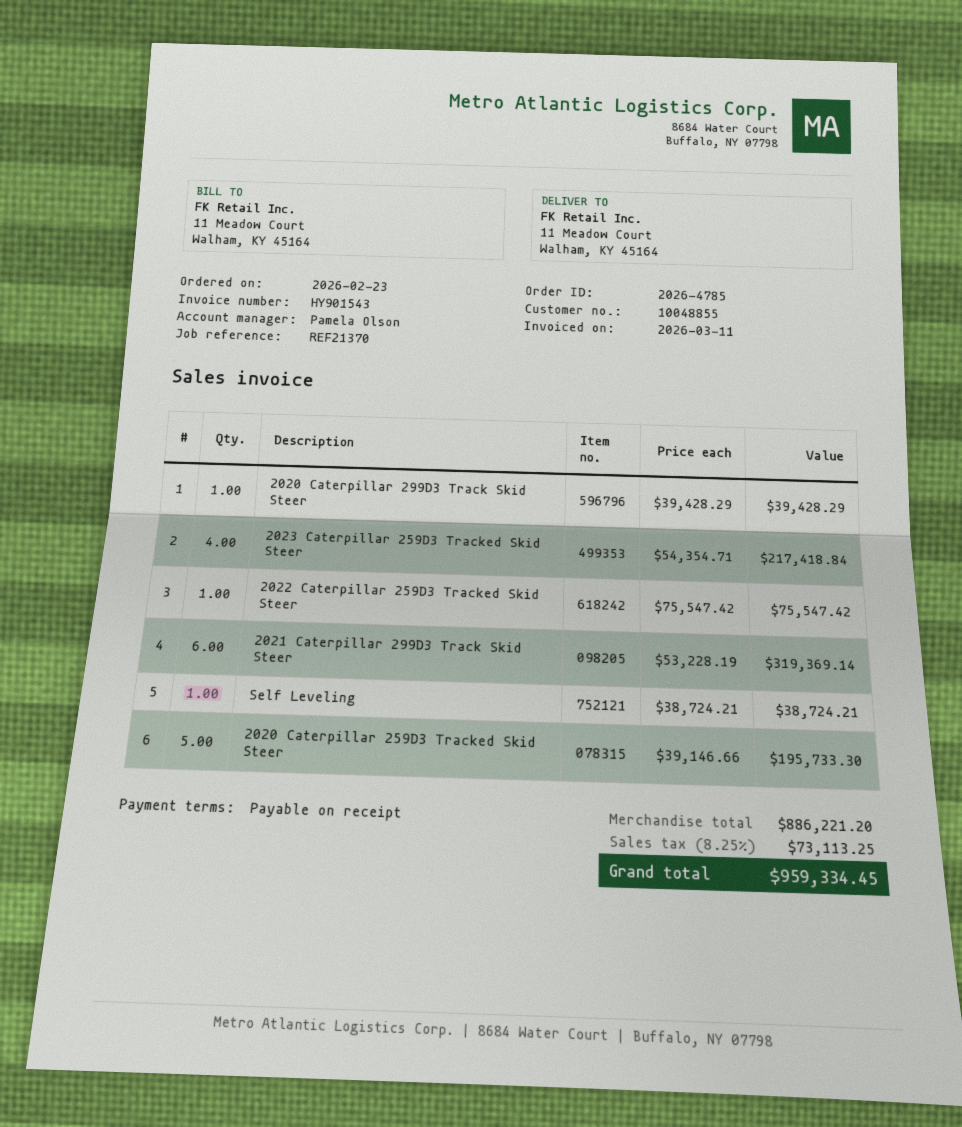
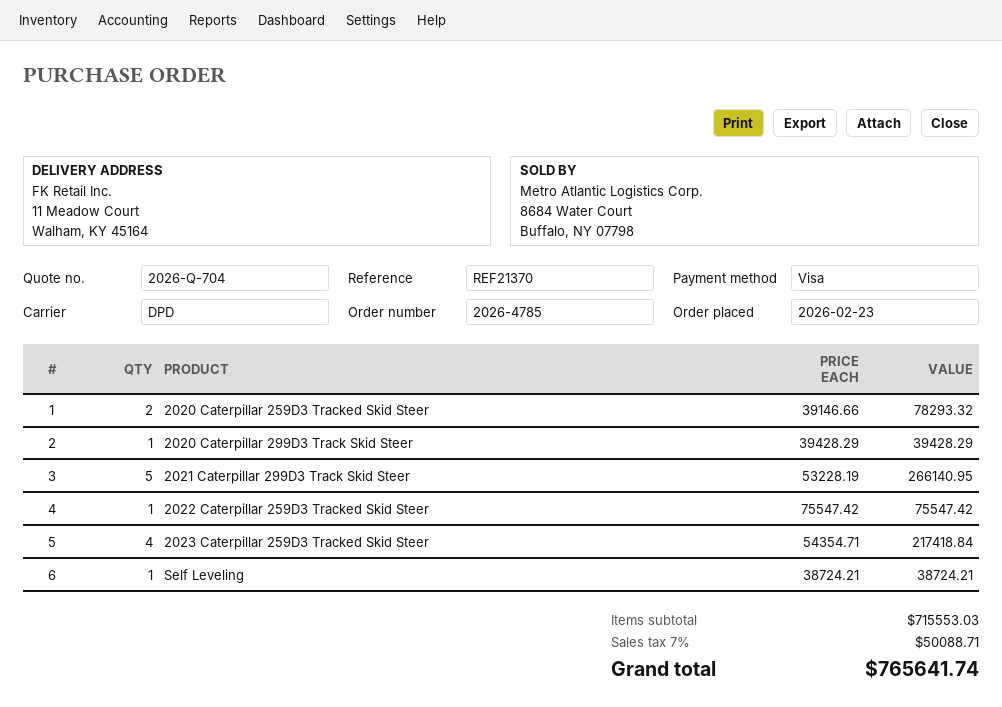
2021 Caterpillar 299D3 Track Skid Steer: 6 x 53228.19 = 319369.14 -> 5 x 53228.19 = 266140.95
2020 Caterpillar 259D3 Tracked Skid Steer: 5 x 39146.66 = 195733.30 -> 2 x 39146.66 = 78293.32
subtotal: 886221.20 -> 715553.03
tax: 8.25% = 73113.25 -> 7% = 50088.71
total: 959334.45 -> 765641.74

